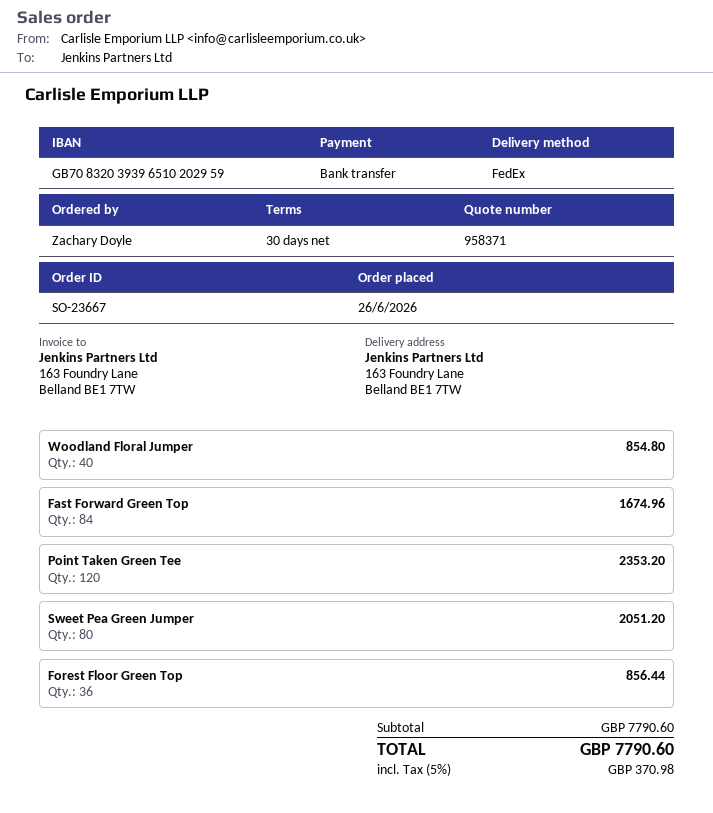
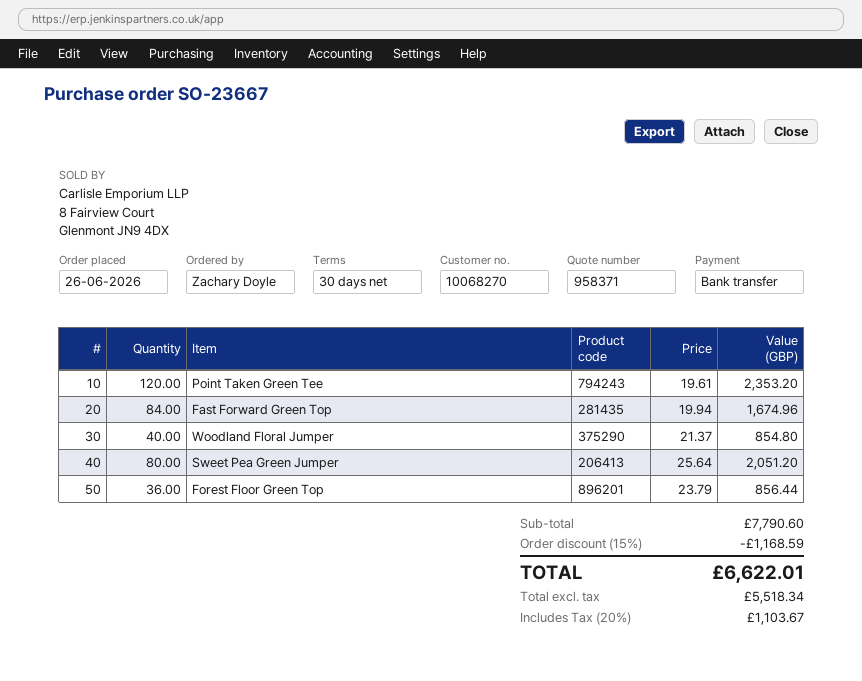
discount: none -> 15% = 1168.59
tax: 5% = 370.98 -> 20% = 1103.67
total: 7790.60 -> 6622.01

